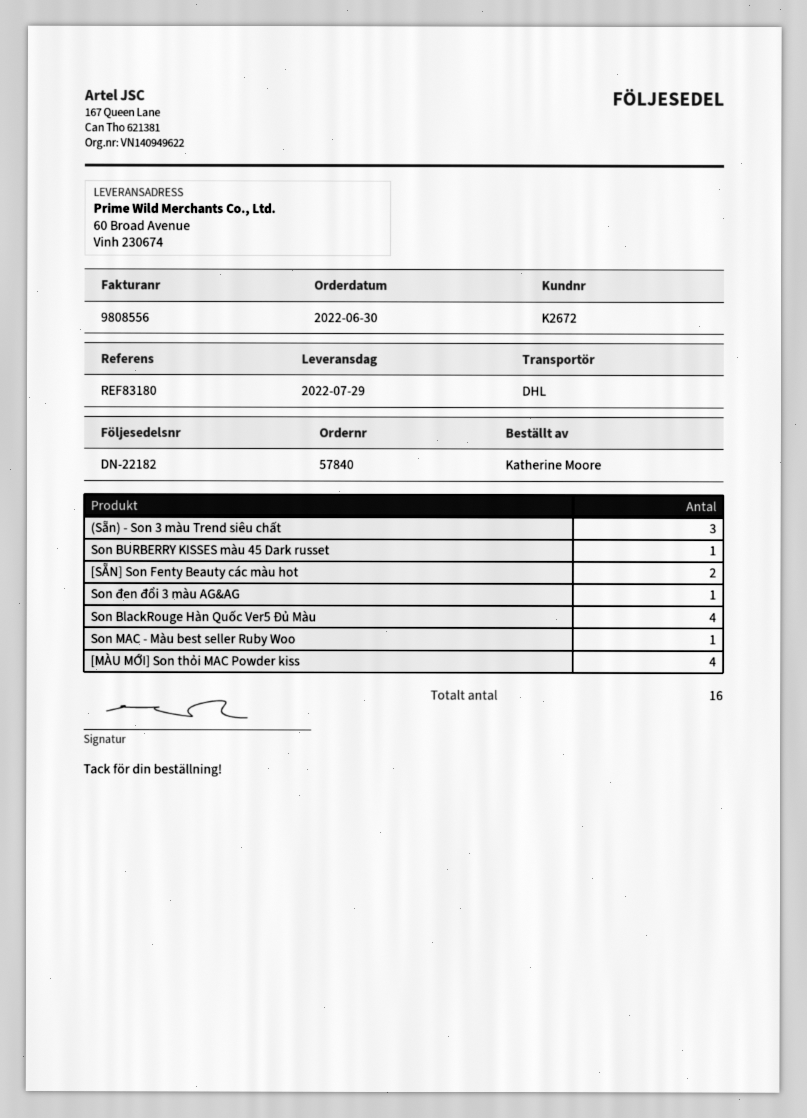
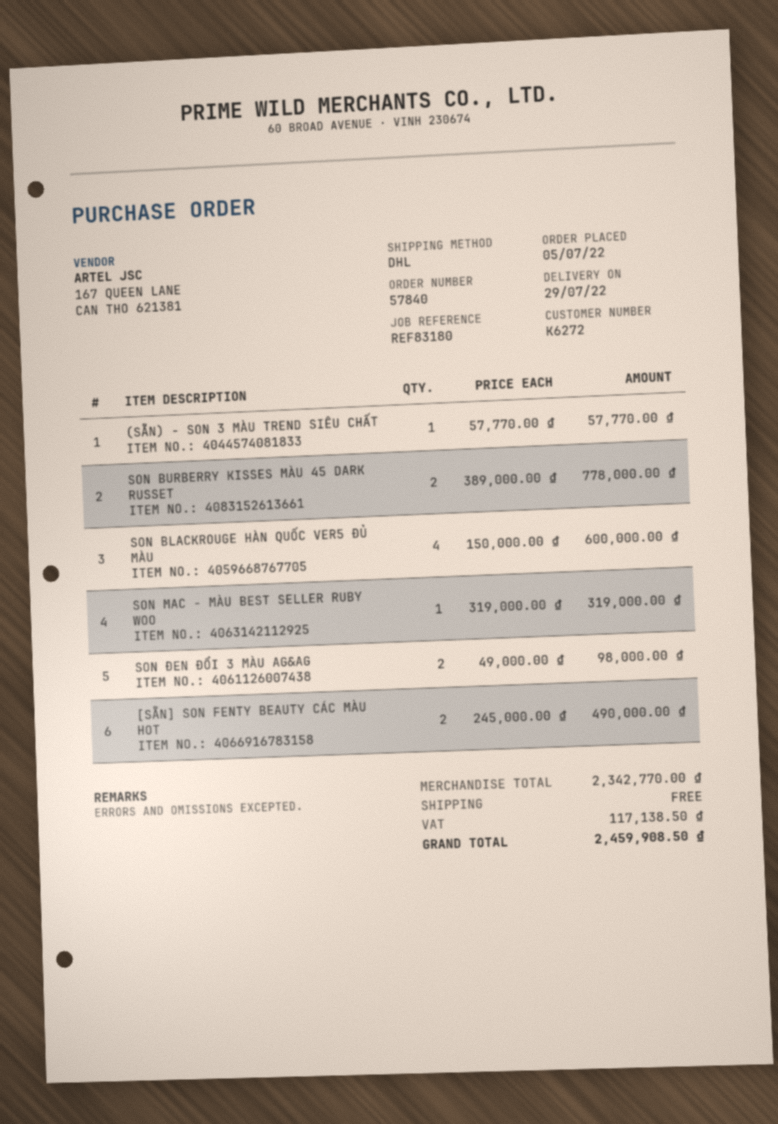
order date: 2022-06-30 -> 2022-07-05
customer number: K2672 -> K6272
(Sẵn) - Son 3 màu Trend siêu chất: 3 -> 1
Son BURBERRY KISSES màu 45 Dark russet: 1 -> 2
Son đen đổi 3 màu AG&AG: 1 -> 2
[MÀU MỚI] Son thỏi MAC Powder kiss: 4 -> none

